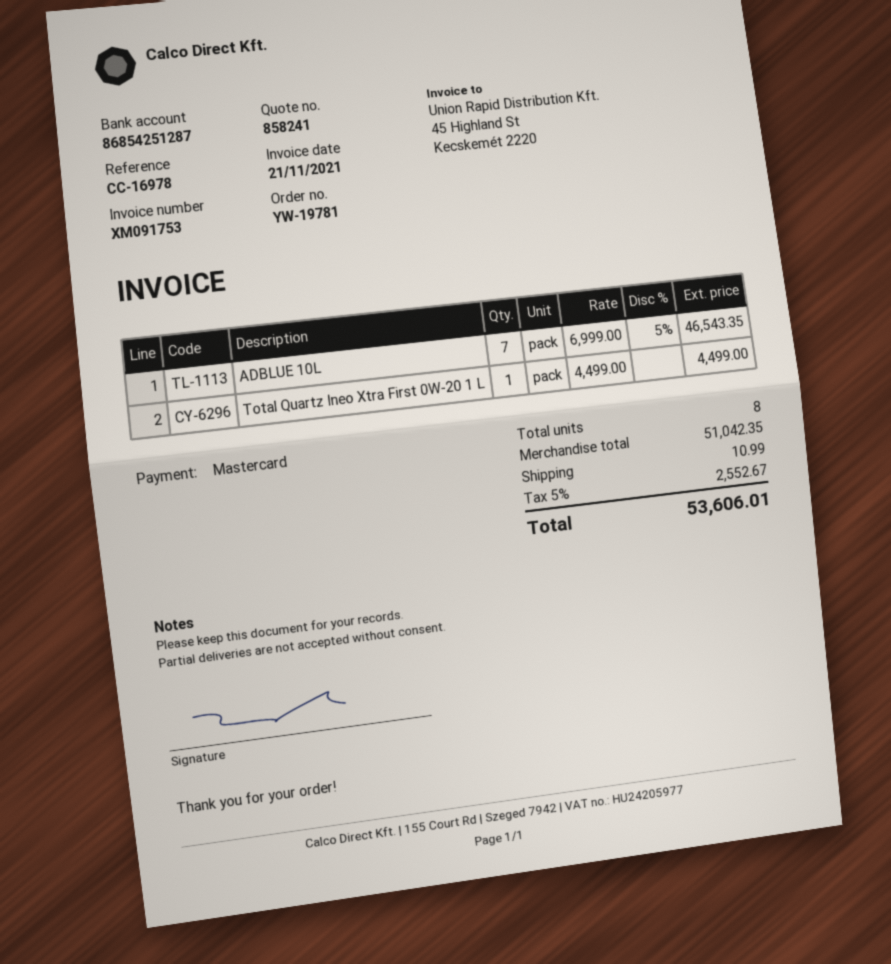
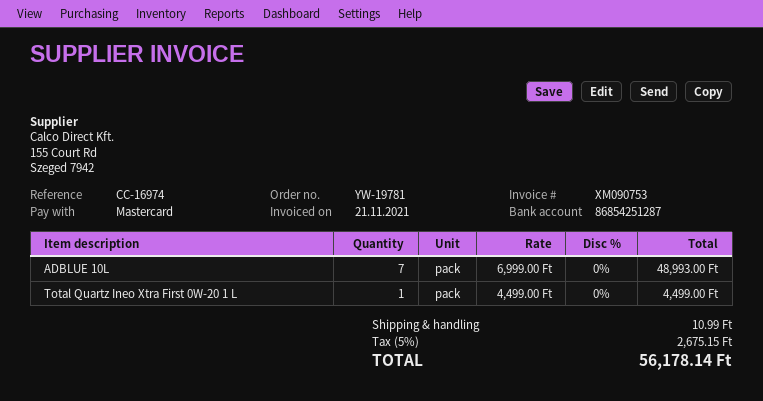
invoice number: XM091753 -> XM090753
reference: CC-16978 -> CC-16974
ADBLUE 10L: 7 x 6999.00 - 5% = 46543.35 -> 7 x 6999.00 = 48993.00
tax: 5% = 2552.67 -> 5% = 2675.15
total: 53606.01 -> 56178.14

